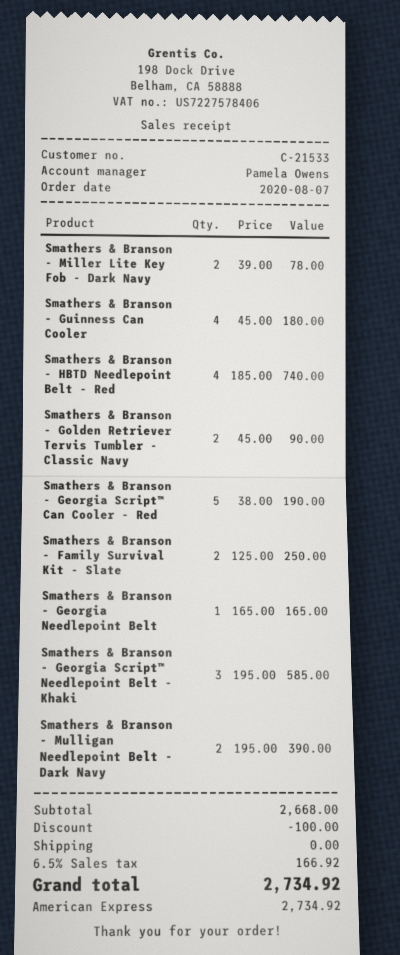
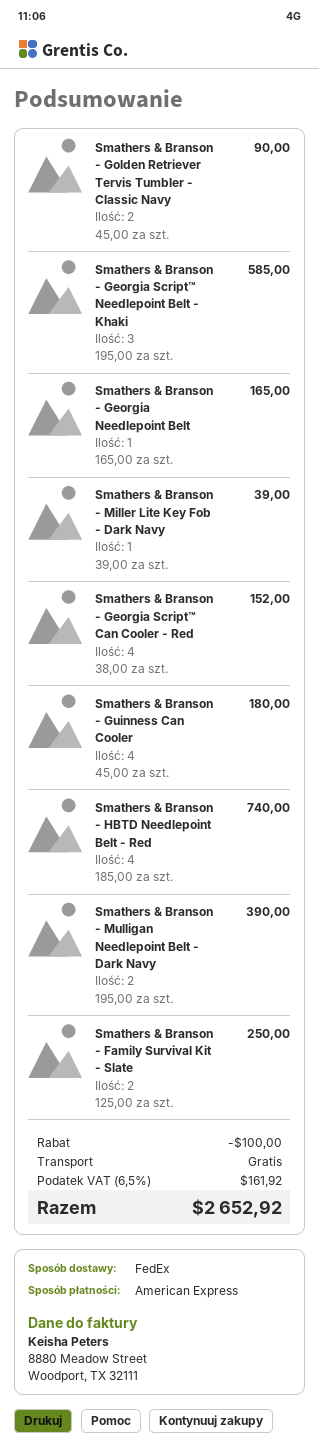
Smathers & Branson - Miller Lite Key Fob - Dark Navy: 2 x 39.00 = 78.00 -> 1 x 39.00 = 39.00
Smathers & Branson - Georgia Script™ Can Cooler - Red: 5 x 38.00 = 190.00 -> 4 x 38.00 = 152.00
tax: 6.5% = 166.92 -> 6.5% = 161.92
total: 2734.92 -> 2652.92

